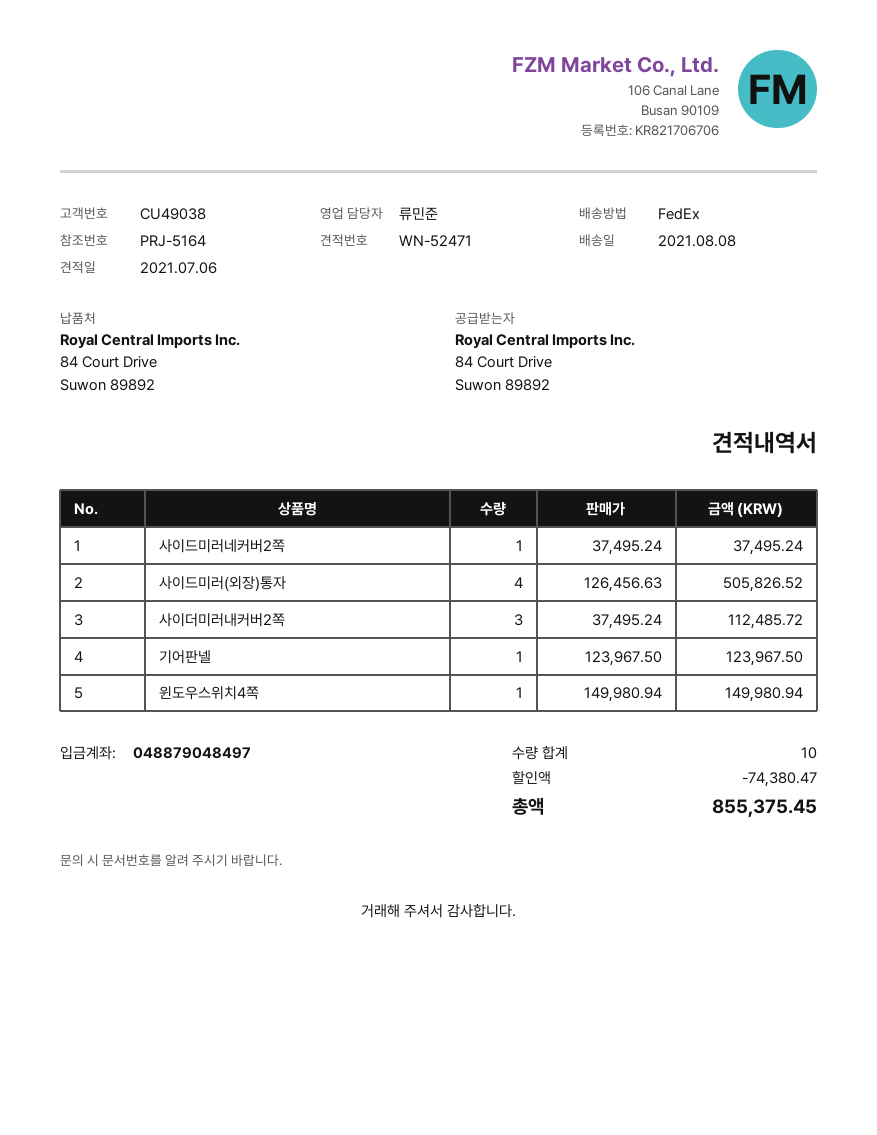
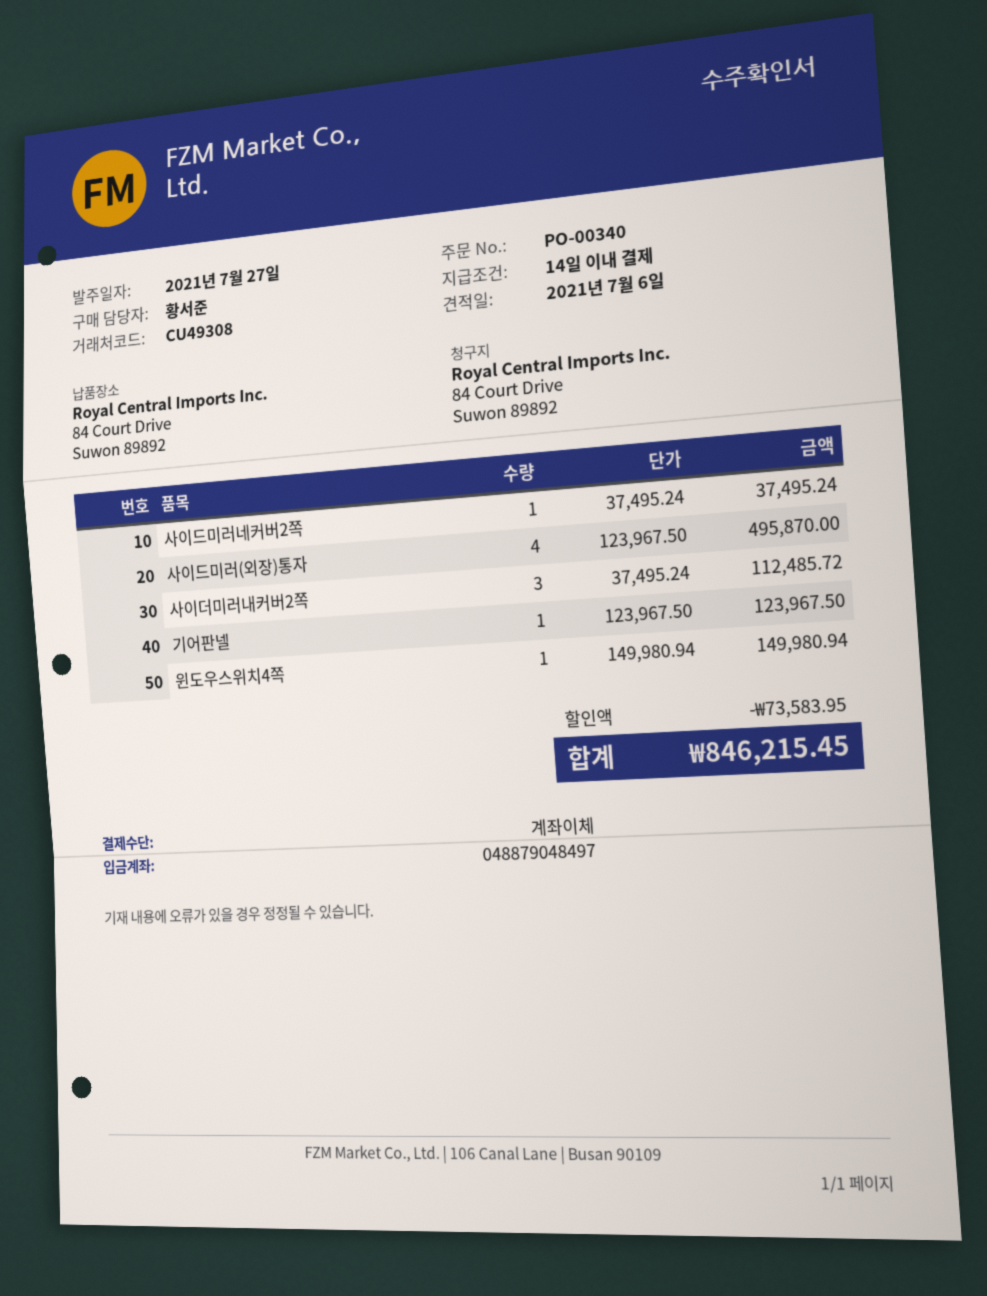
customer number: CU49038 -> CU49308
사이드미러(외장)통자: 4 x 126456.63 = 505826.52 -> 4 x 123967.50 = 495870.00
discount: 74380.47 -> 73583.95
total: 855375.45 -> 846215.45

